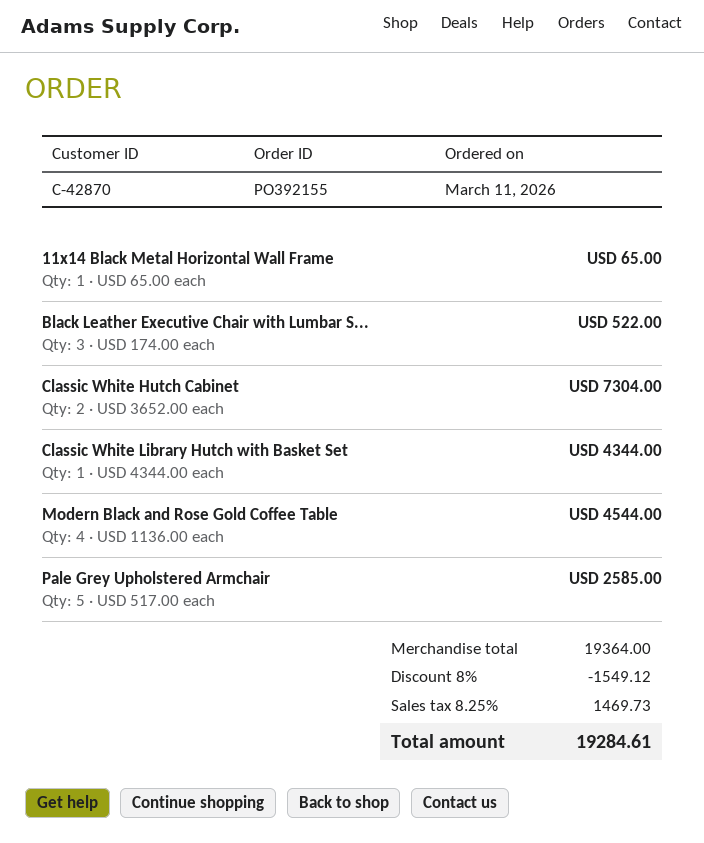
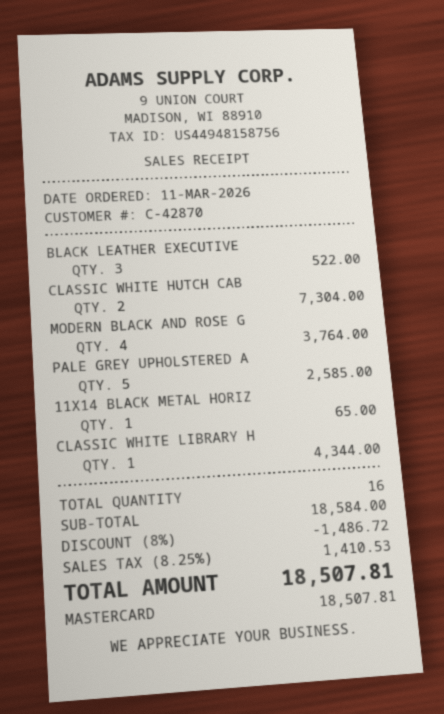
Modern Black and Rose Gold Coffee Table: 4 for 4544.00 -> 4 for 3764.00
subtotal: 19364.00 -> 18584.00
discount: 8% = 1549.12 -> 8% = 1486.72
tax: 8.25% = 1469.73 -> 8.25% = 1410.53
total: 19284.61 -> 18507.81

